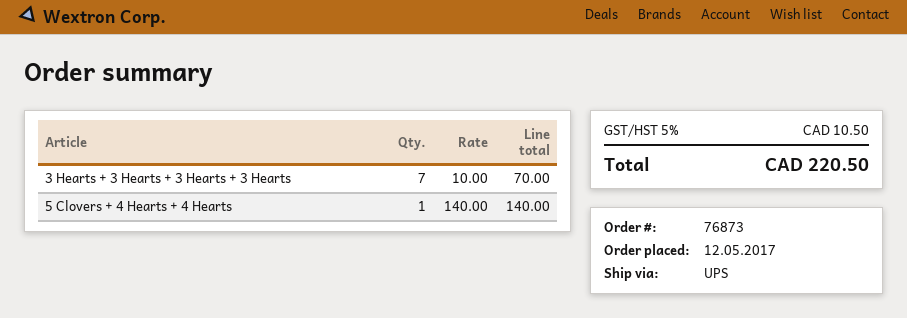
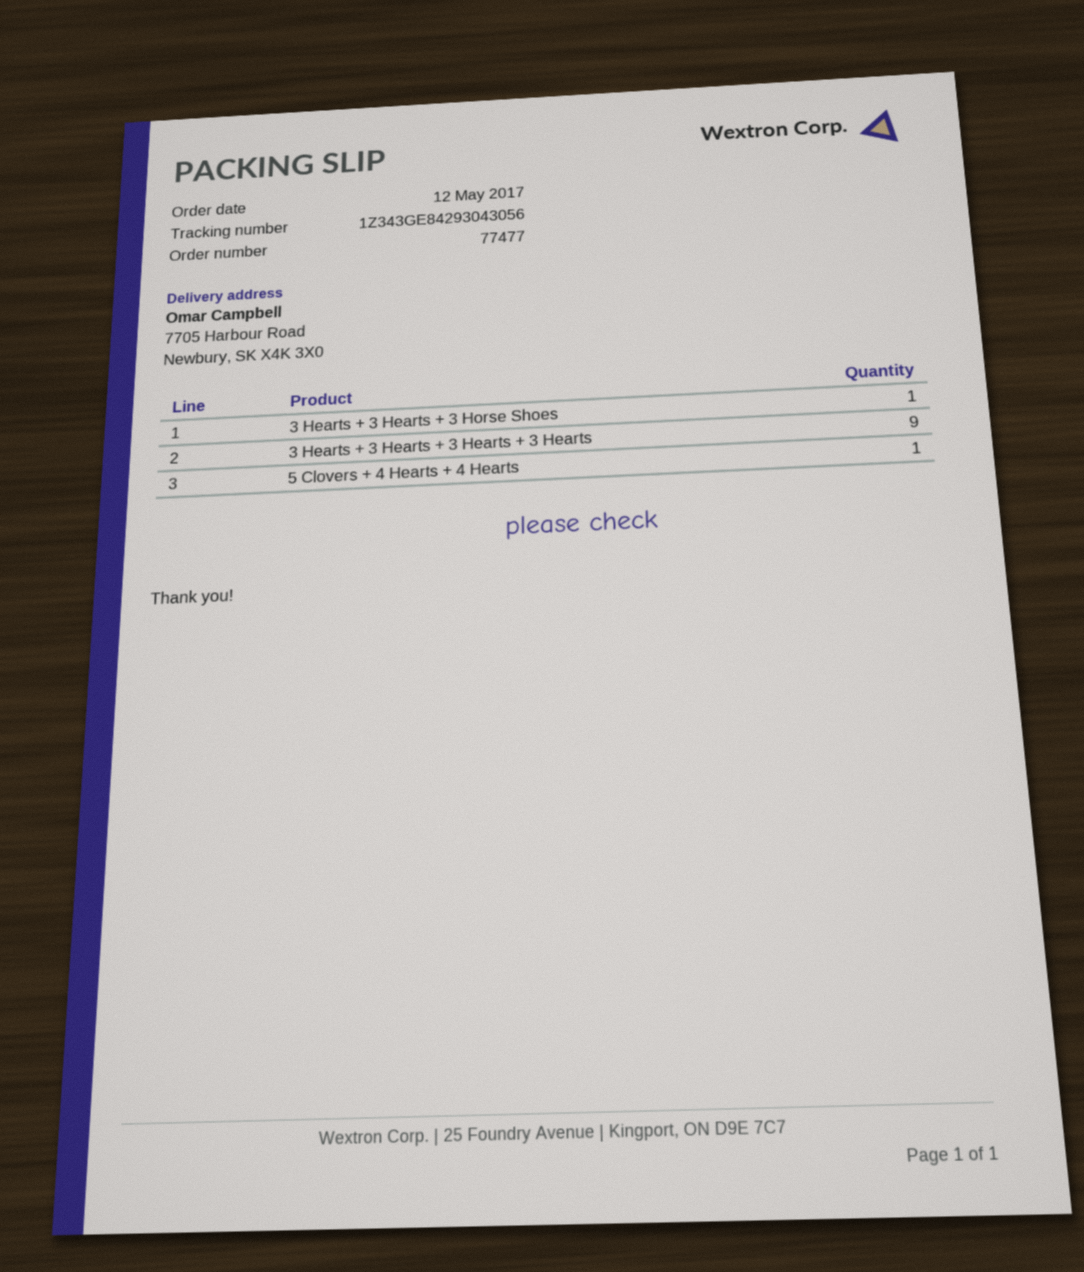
order number: 76873 -> 77477
3 Hearts + 3 Hearts + 3 Hearts + 3 Hearts: 7 -> 9
3 Hearts + 3 Hearts + 3 Horse Shoes: none -> 1

